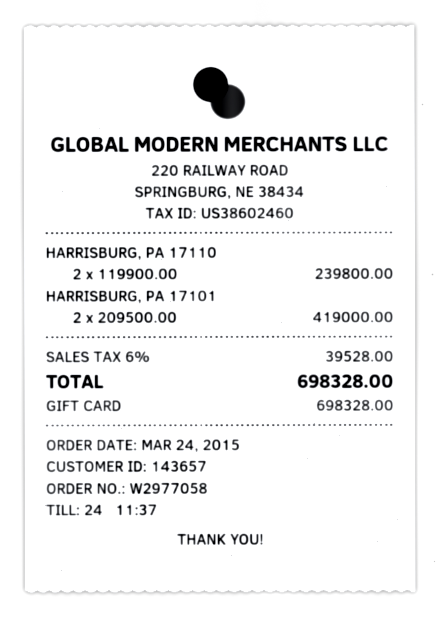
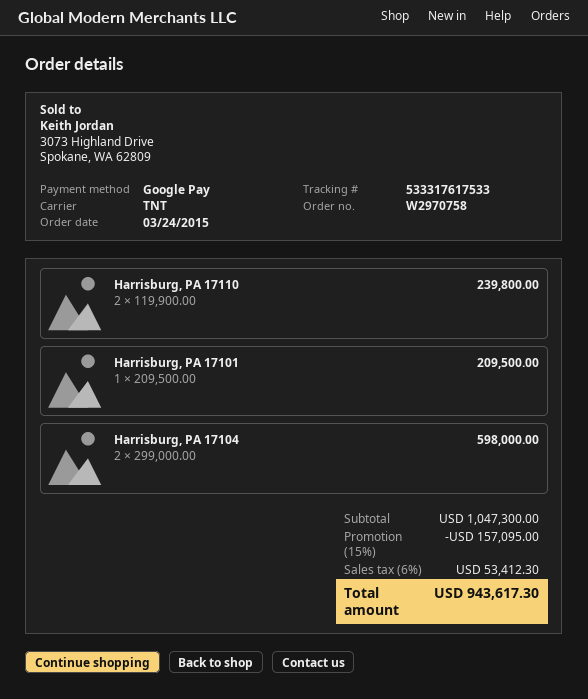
order number: W2977058 -> W2970758
payment method: gift card -> Google Pay
HARRISBURG, PA 17101: 2 x 209500.00 = 419000.00 -> 1 x 209500.00 = 209500.00
Harrisburg, PA 17104: none -> 2 x 299000.00 = 598000.00
discount: none -> 15% = 157095.00
tax: 6% = 39528.00 -> 6% = 53412.30
total: 698328.00 -> 943617.30

